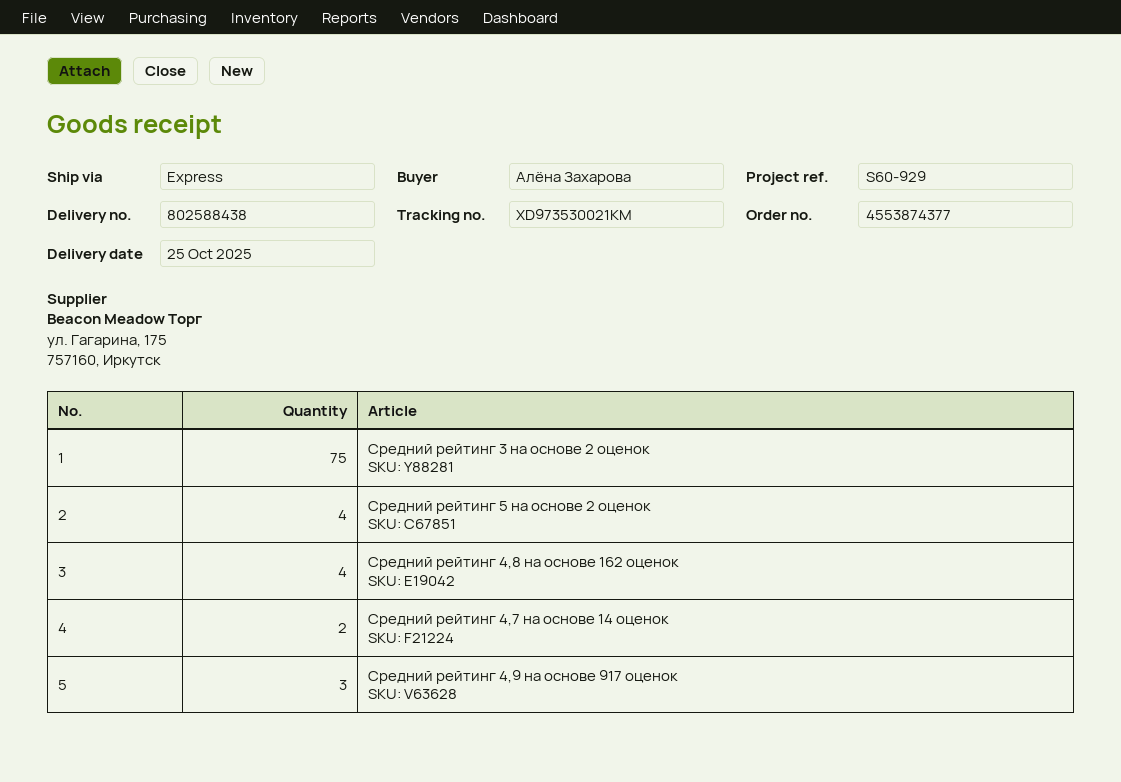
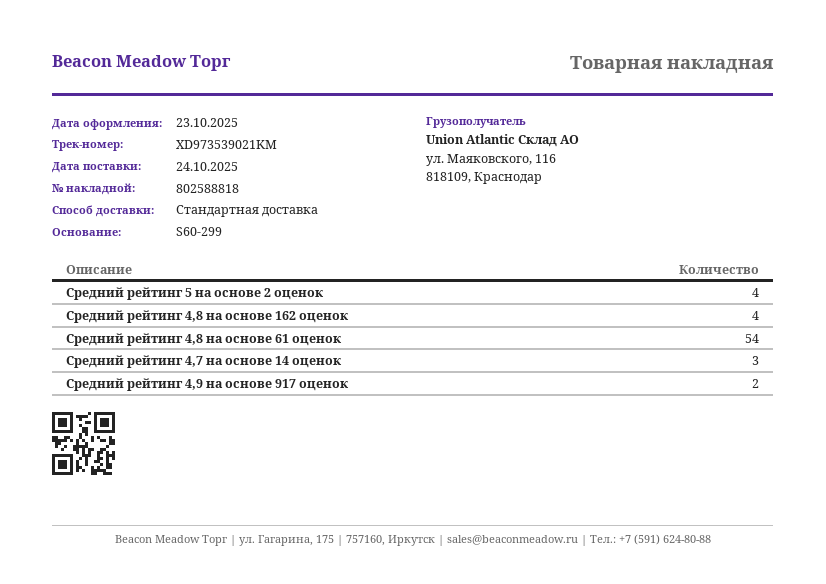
delivery note number: 802588438 -> 802588818
delivery date: 2025-10-25 -> 2025-10-24
reference: S60-929 -> S60-299
shipping method: express -> standard
tracking number: XD973530021KM -> XD973539021KM
Средний рейтинг 3 на основе 2 оценок: 75 -> none
Средний рейтинг 4,7 на основе 14 оценок: 2 -> 3
Средний рейтинг 4,9 на основе 917 оценок: 3 -> 2
Средний рейтинг 4,8 на основе 61 оценок: none -> 54

